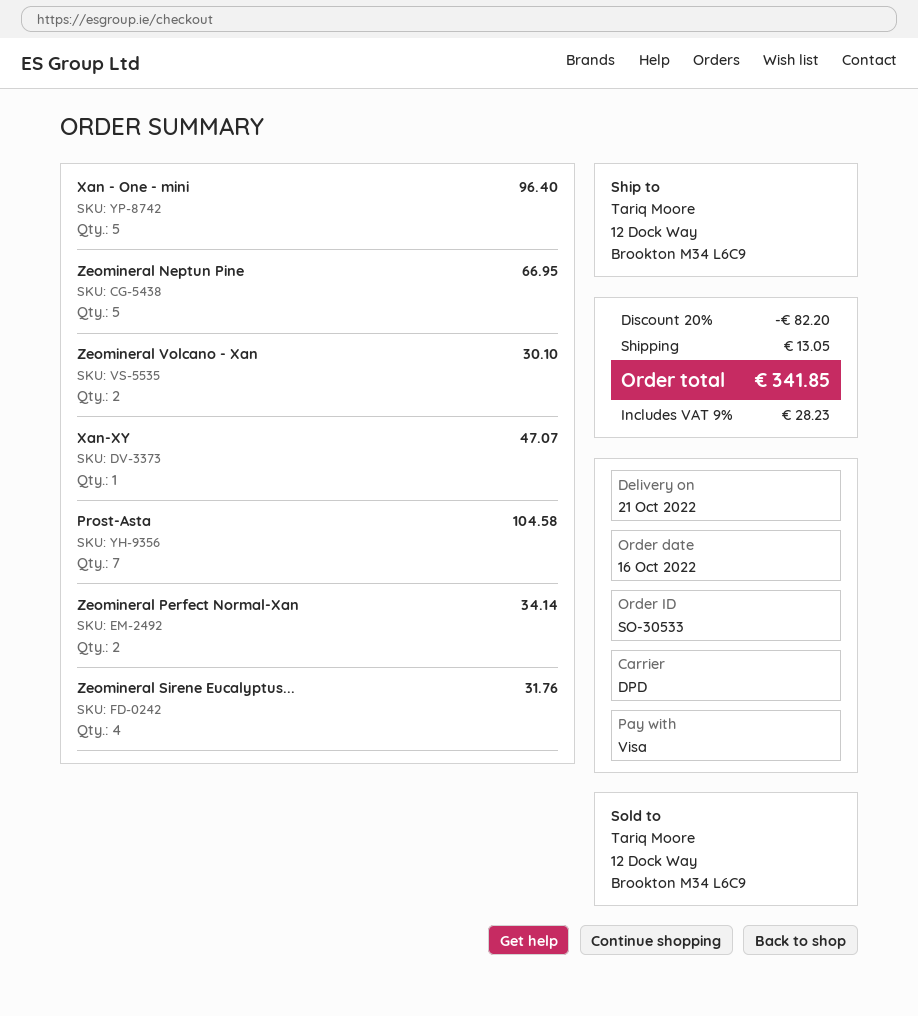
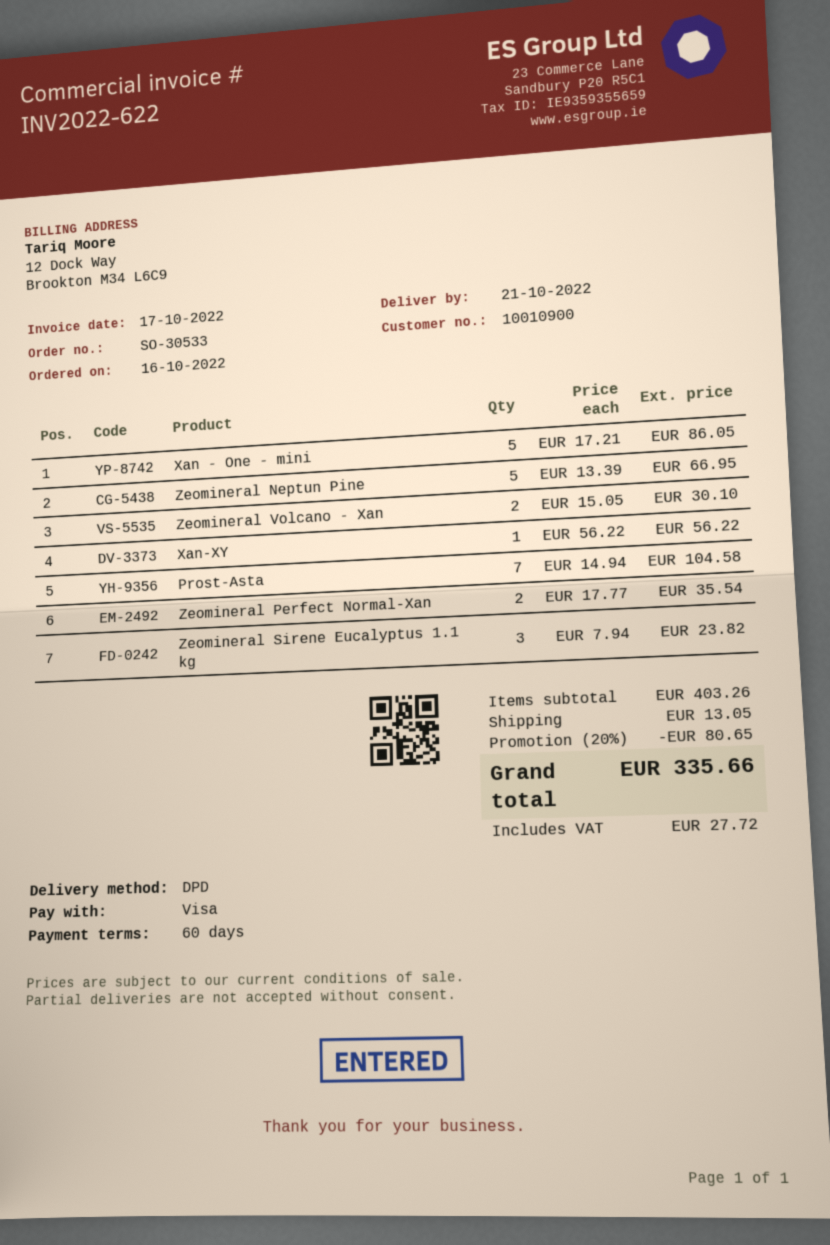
Xan - One - mini: 5 for 96.40 -> 5 for 86.05
Xan-XY: 1 for 47.07 -> 1 for 56.22
Zeomineral Perfect Normal-Xan: 2 for 34.14 -> 2 for 35.54
Zeomineral Sirene Eucalyptus...: 4 for 31.76 -> 3 for 23.82
discount: 20% = 82.20 -> 20% = 80.65
tax: 28.23 -> 27.72
total: 341.85 -> 335.66

